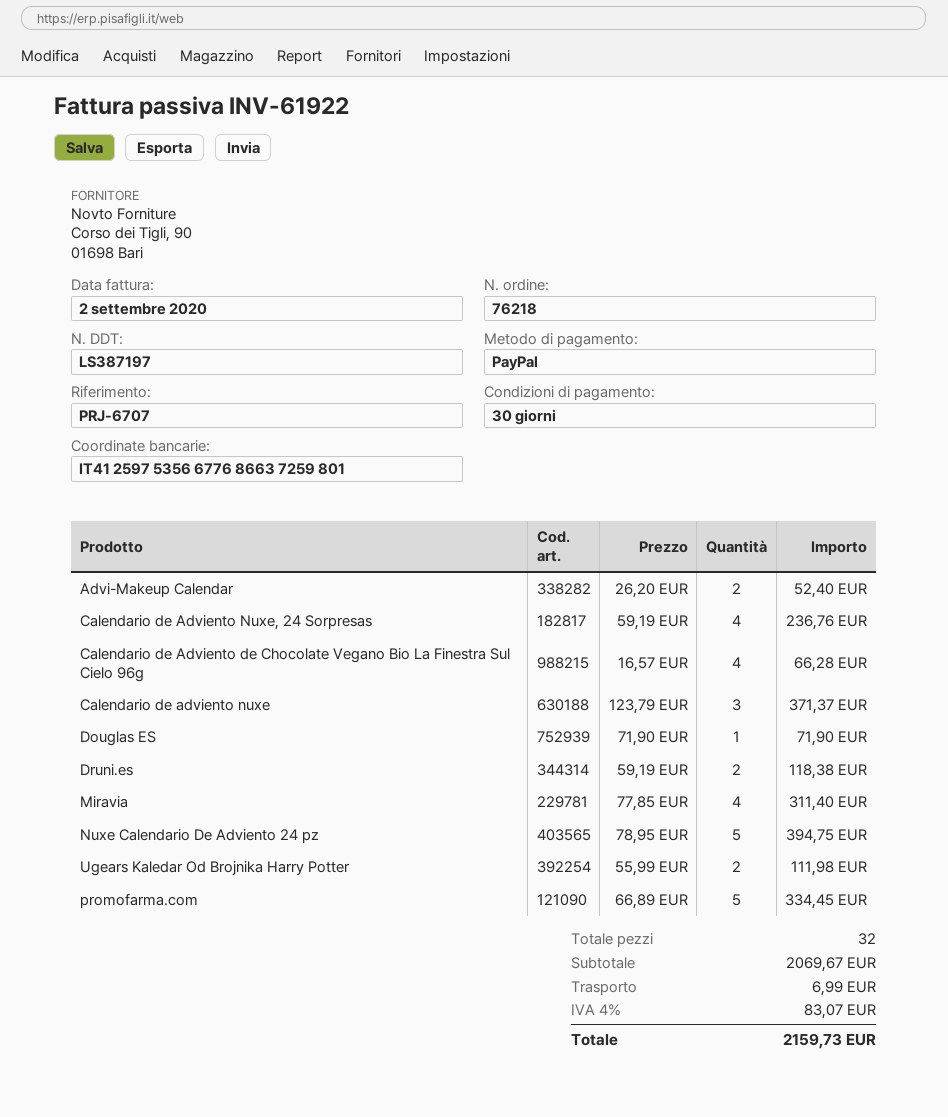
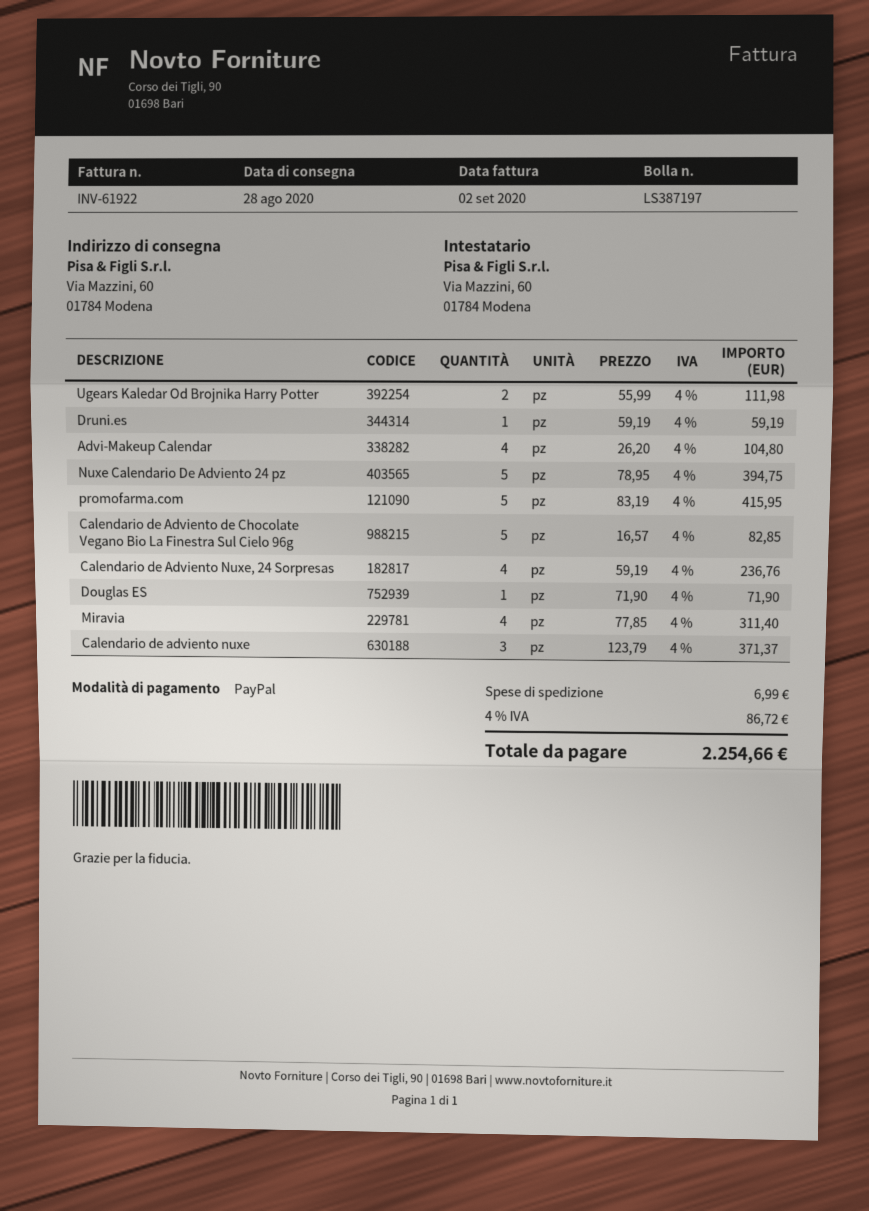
Advi-Makeup Calendar: 2 x 26.20 = 52.40 -> 4 x 26.20 = 104.80
Calendario de Adviento de Chocolate Vegano Bio La Finestra Sul Cielo 96g: 4 x 16.57 = 66.28 -> 5 x 16.57 = 82.85
Druni.es: 2 x 59.19 = 118.38 -> 1 x 59.19 = 59.19
promofarma.com: 5 x 66.89 = 334.45 -> 5 x 83.19 = 415.95
tax: 4% = 83.07 -> 4% = 86.72
total: 2159.73 -> 2254.66

